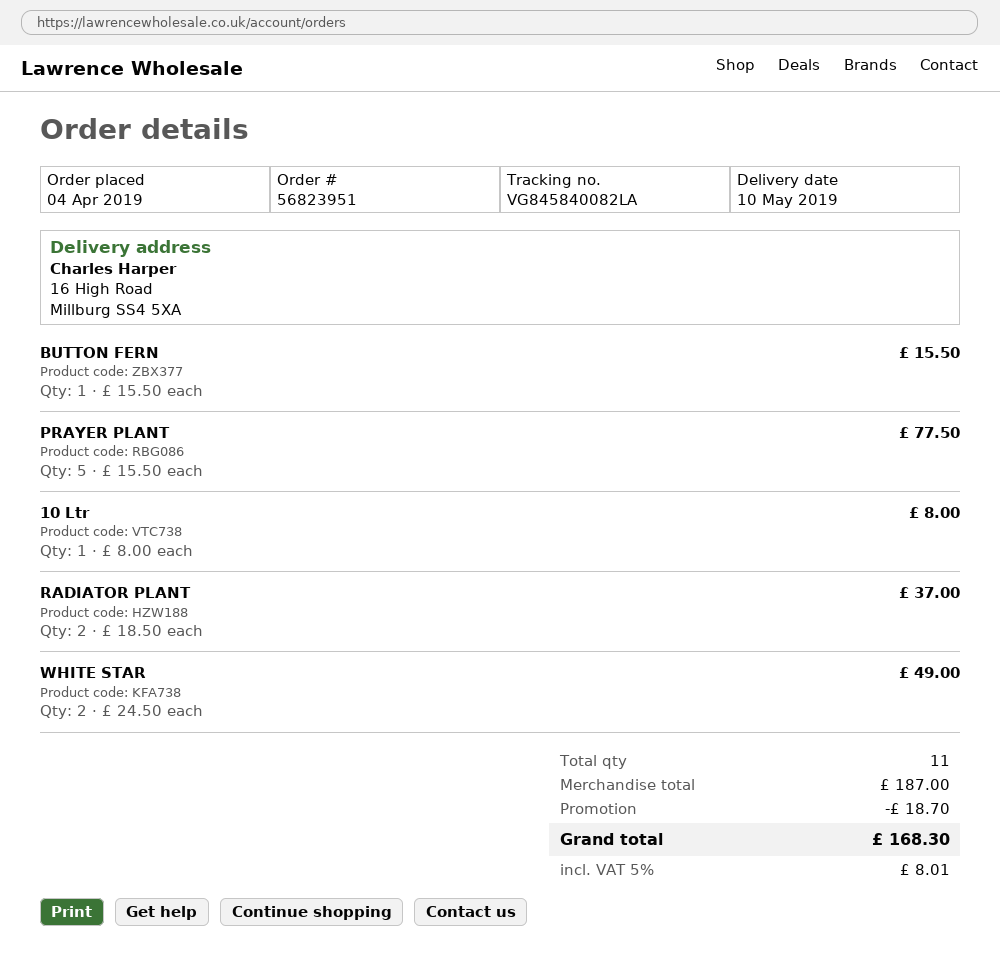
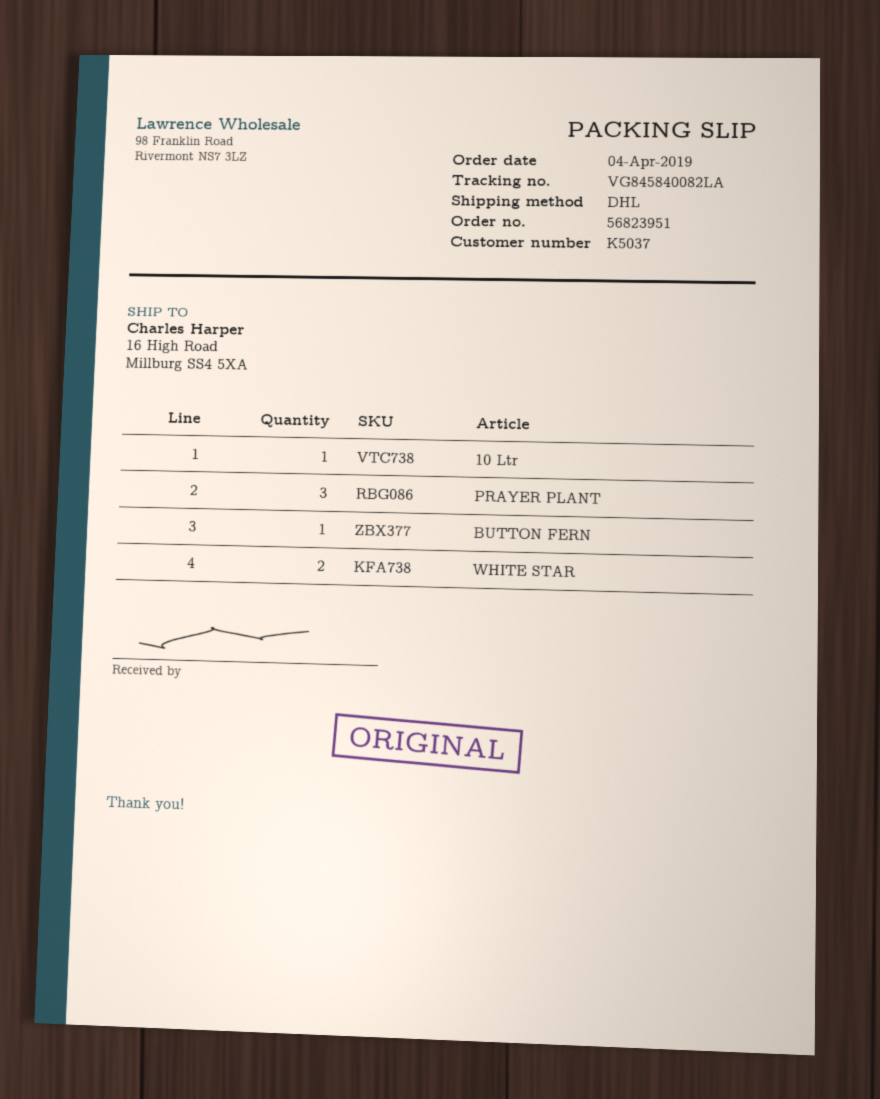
PRAYER PLANT: 5 -> 3
RADIATOR PLANT: 2 -> none

